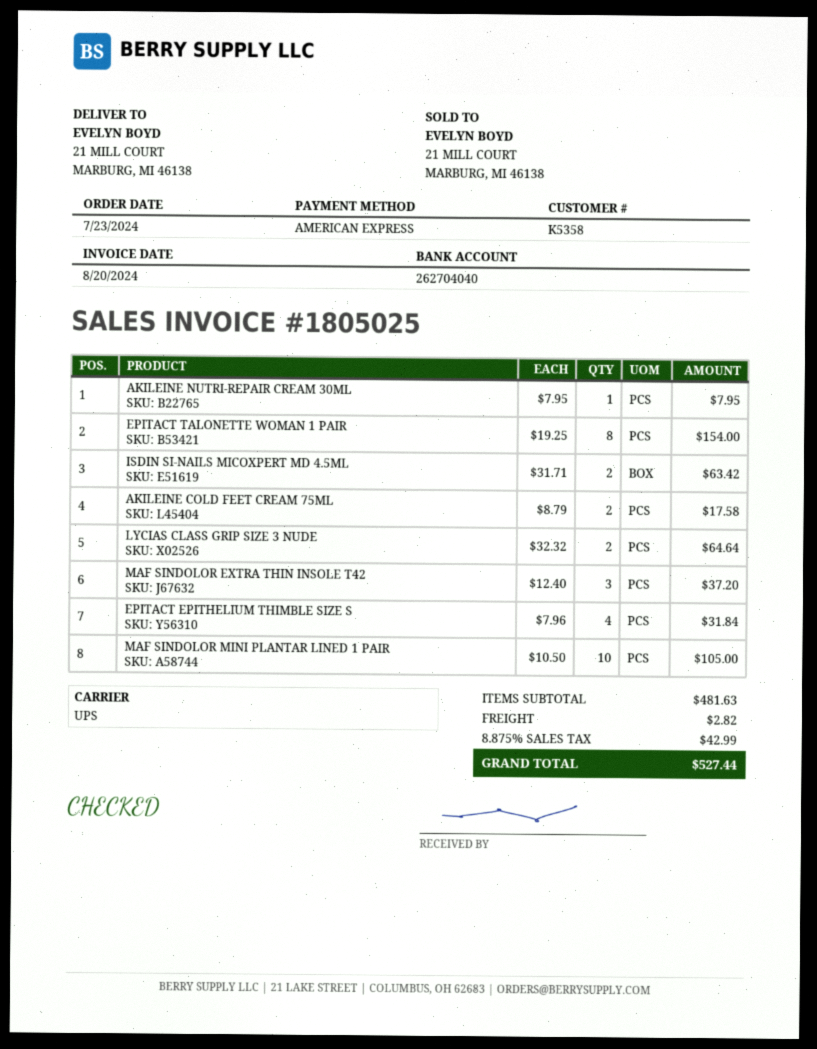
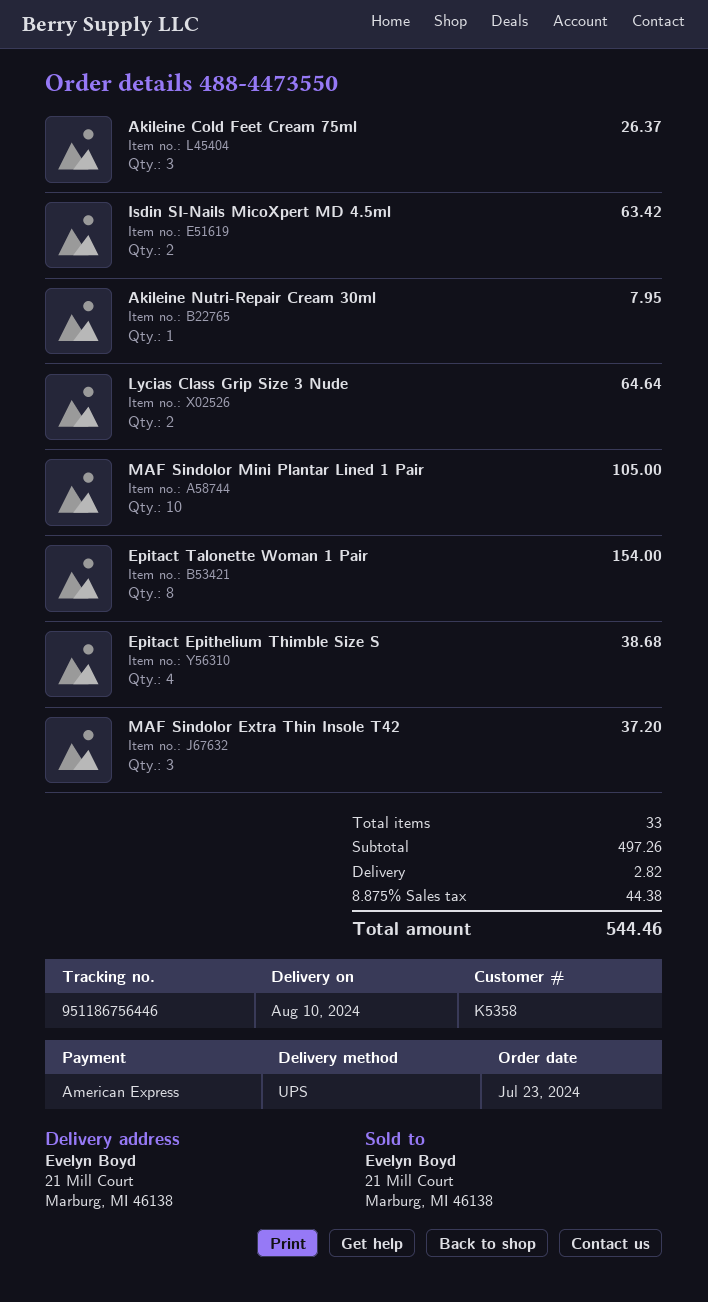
AKILEINE COLD FEET CREAM 75ML: 2 for 17.58 -> 3 for 26.37
EPITACT EPITHELIUM THIMBLE SIZE S: 4 for 31.84 -> 4 for 38.68
subtotal: 481.63 -> 497.26
tax: 8.875% = 42.99 -> 8.875% = 44.38
total: 527.44 -> 544.46

